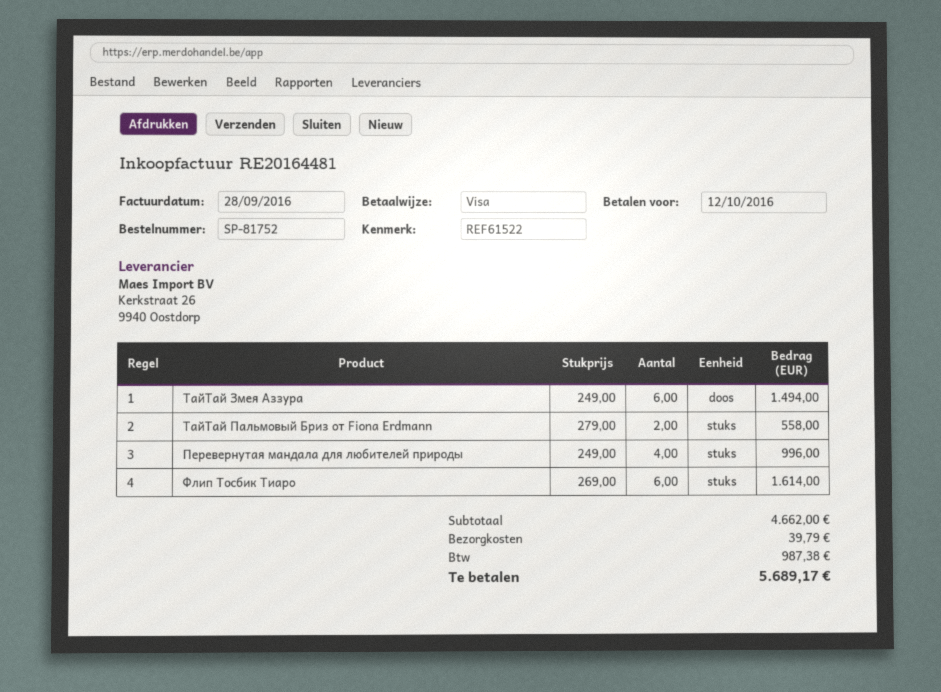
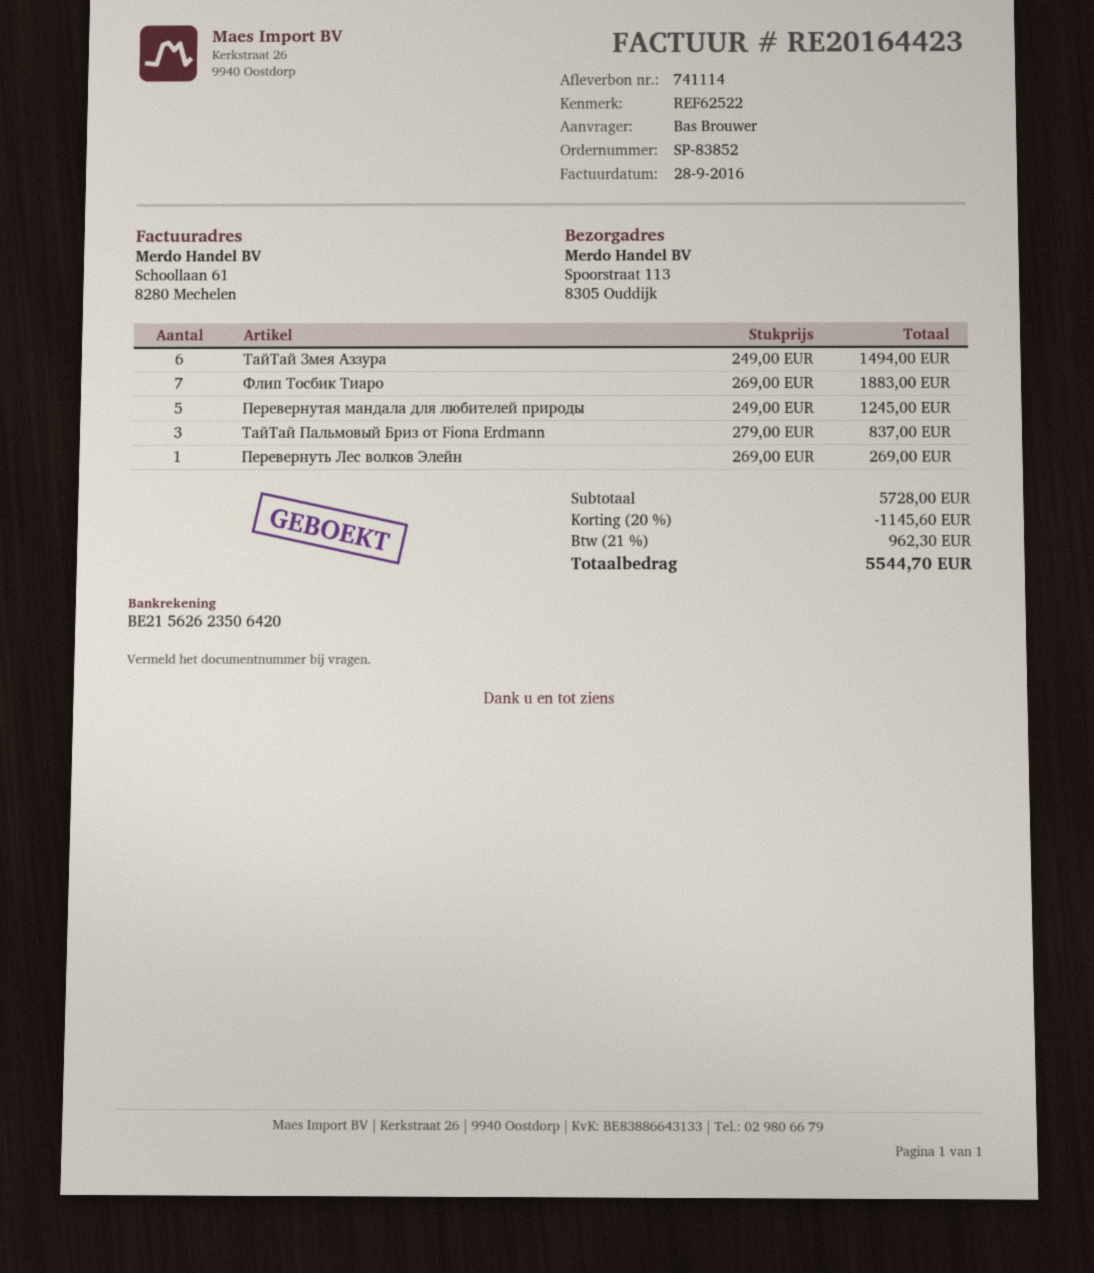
order number: SP-81752 -> SP-83852
invoice number: RE20164481 -> RE20164423
reference: REF61522 -> REF62522
ТайТай Пальмовый Бриз от Fiona Erdmann: 2 x 279.00 = 558.00 -> 3 x 279.00 = 837.00
Перевернутая мандала для любителей природы: 4 x 249.00 = 996.00 -> 5 x 249.00 = 1245.00
Флип Тосбик Тиаро: 6 x 269.00 = 1614.00 -> 7 x 269.00 = 1883.00
Перевернуть Лес волков Элейн: none -> 1 x 269.00 = 269.00
subtotal: 4662.00 -> 5728.00
discount: none -> 20% = 1145.60
shipping: 39.79 -> none
tax: 987.38 -> 962.30
total: 5689.17 -> 5544.70

